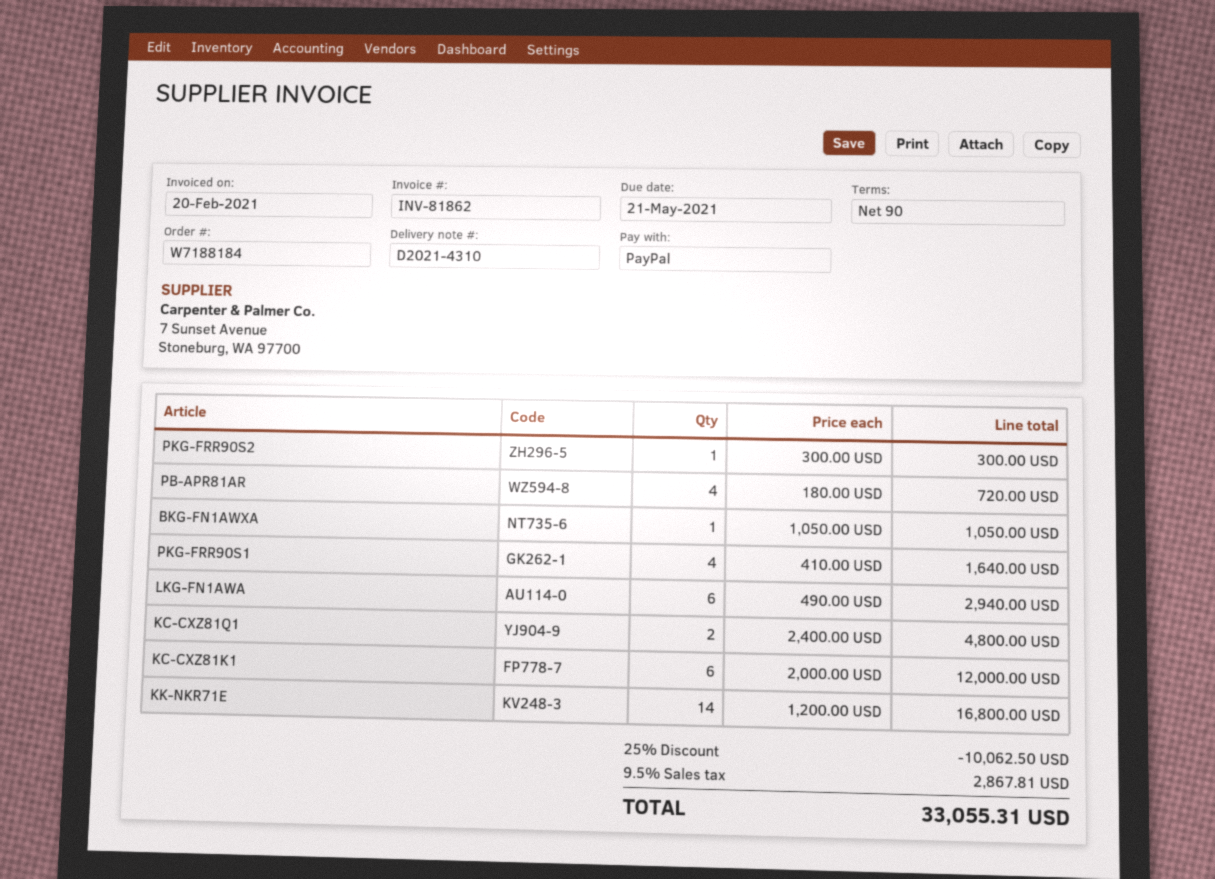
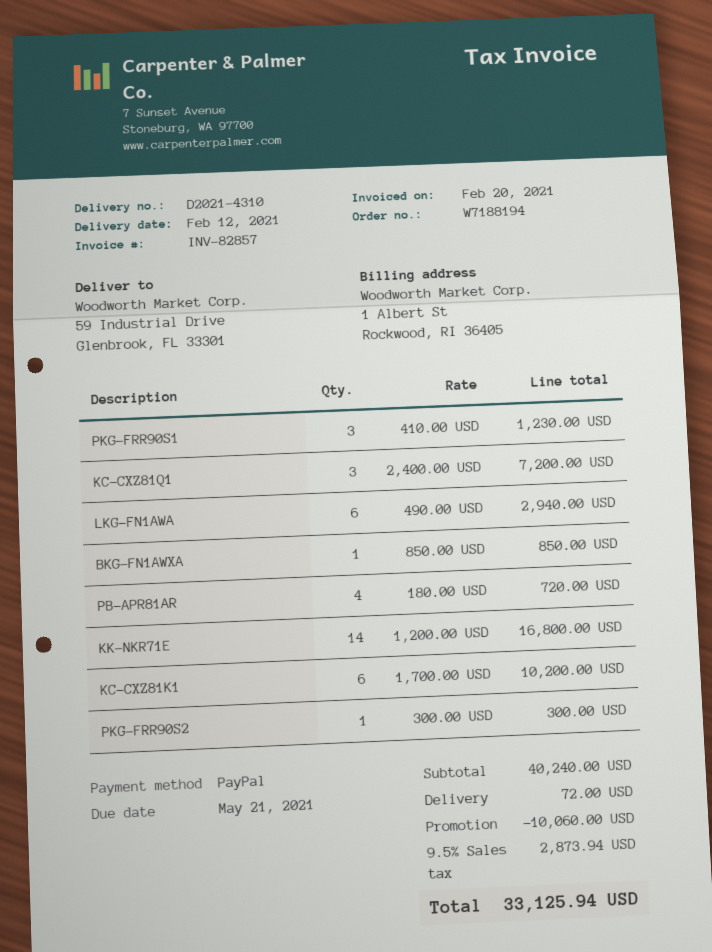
order number: W7188184 -> W7188194
invoice number: INV-81862 -> INV-82857
BKG-FN1AWXA: 1 x 1050.00 = 1050.00 -> 1 x 850.00 = 850.00
PKG-FRR90S1: 4 x 410.00 = 1640.00 -> 3 x 410.00 = 1230.00
KC-CXZ81Q1: 2 x 2400.00 = 4800.00 -> 3 x 2400.00 = 7200.00
KC-CXZ81K1: 6 x 2000.00 = 12000.00 -> 6 x 1700.00 = 10200.00
discount: 10062.50 -> 10060.00
shipping: none -> 72.00
tax: 9.5% = 2867.81 -> 9.5% = 2873.94
total: 33055.31 -> 33125.94

